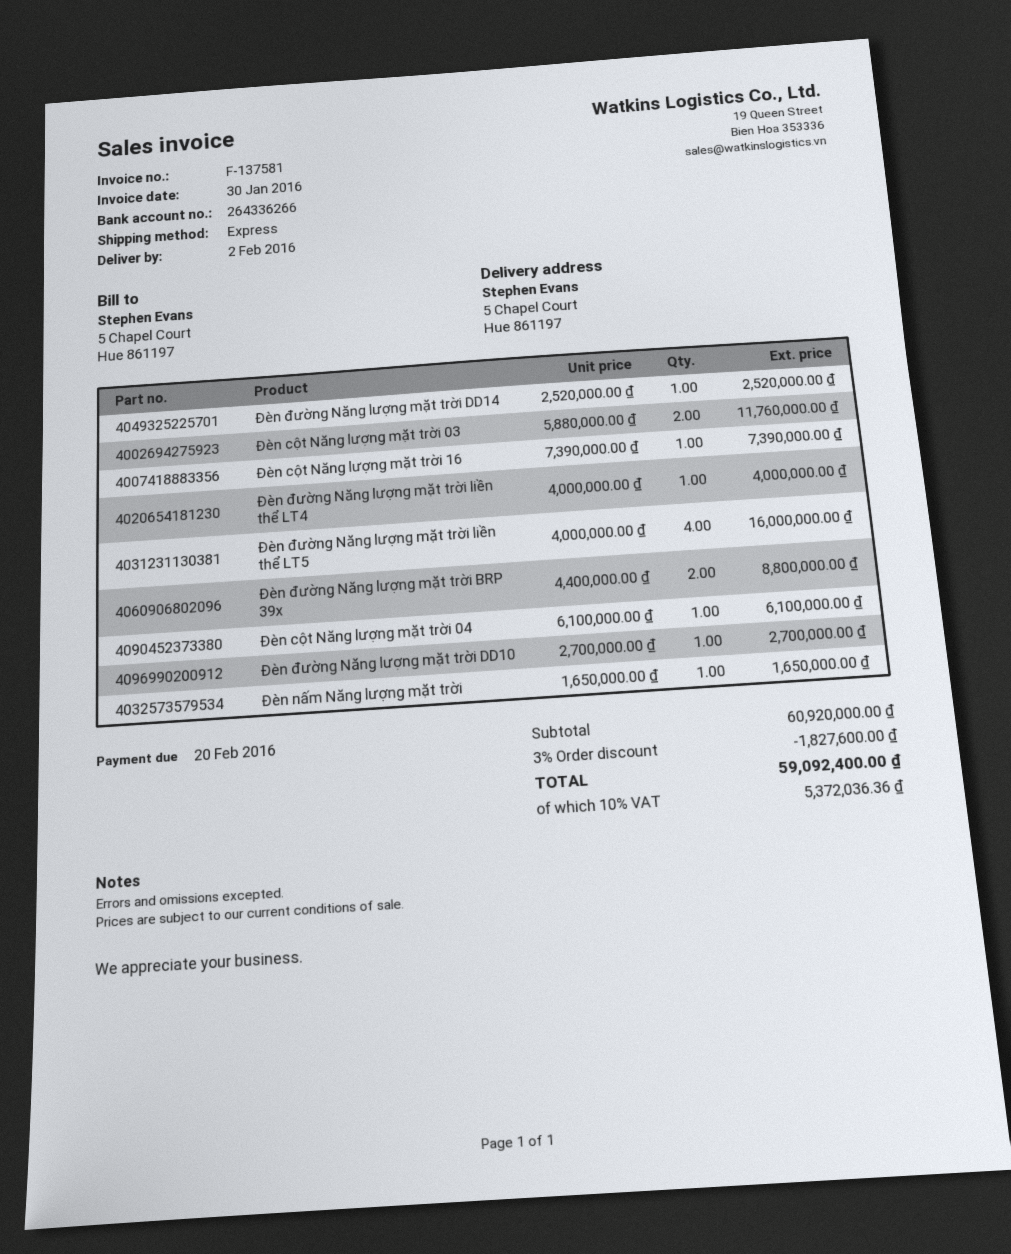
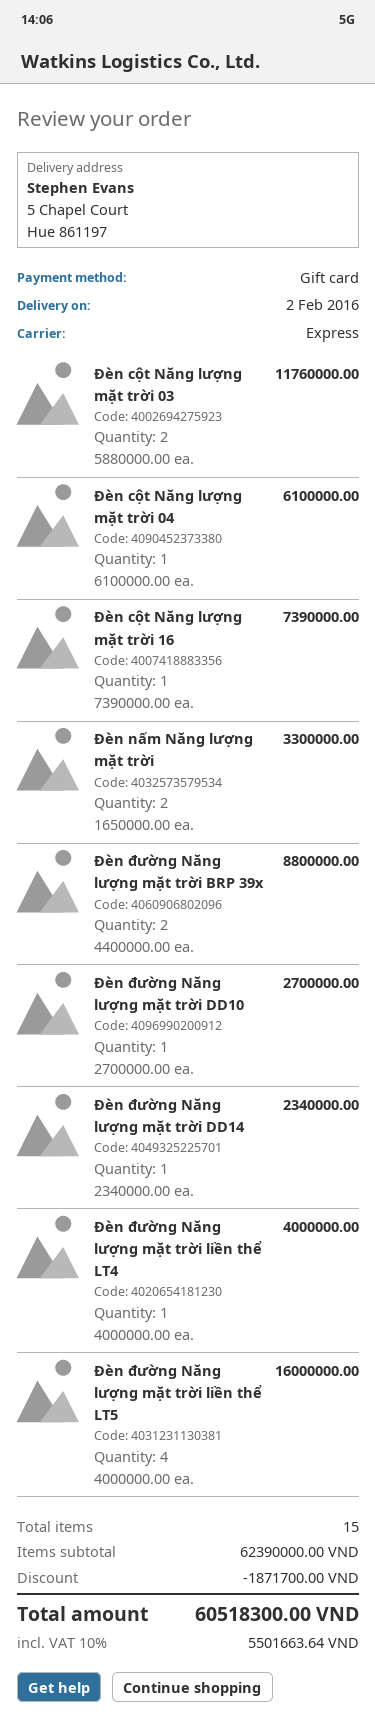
Đèn đường Năng lượng mặt trời DD14: 1 x 2520000.00 = 2520000.00 -> 1 x 2340000.00 = 2340000.00
Đèn nấm Năng lượng mặt trời: 1 x 1650000.00 = 1650000.00 -> 2 x 1650000.00 = 3300000.00
subtotal: 60920000.00 -> 62390000.00
discount: 1827600.00 -> 1871700.00
tax: 10% = 5372036.36 -> 10% = 5501663.64
total: 59092400.00 -> 60518300.00

